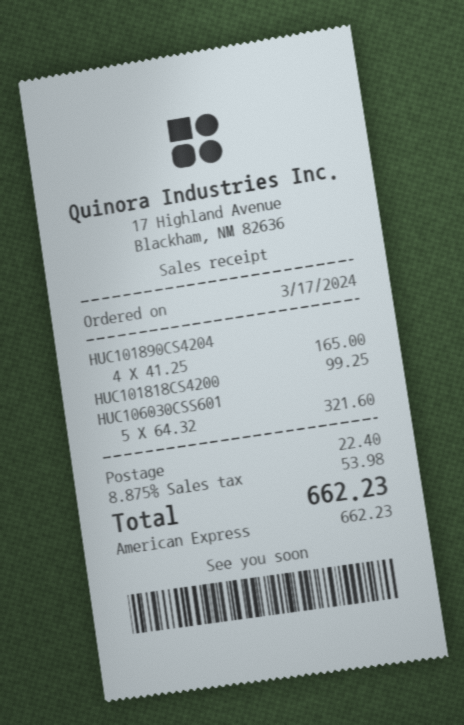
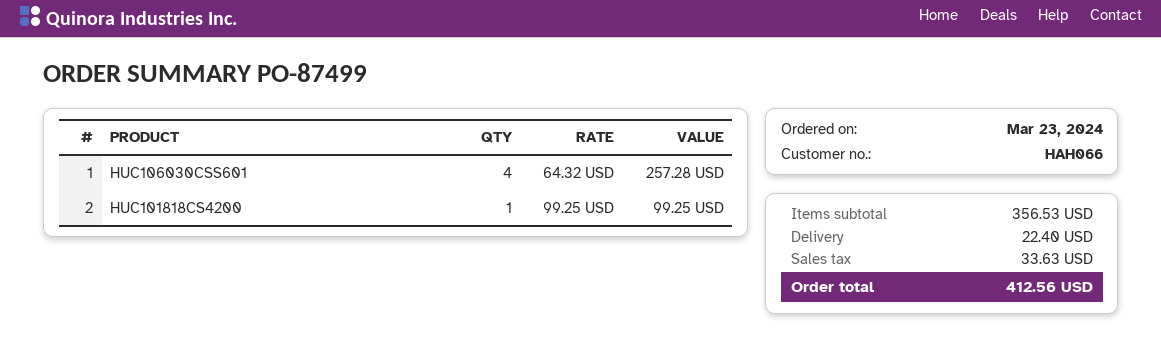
order date: 2024-03-17 -> 2024-03-23
HUC101890CS4204: 4 x 41.25 = 165.00 -> none
HUC106030CSS601: 5 x 64.32 = 321.60 -> 4 x 64.32 = 257.28
tax: 53.98 -> 33.63
total: 662.23 -> 412.56

